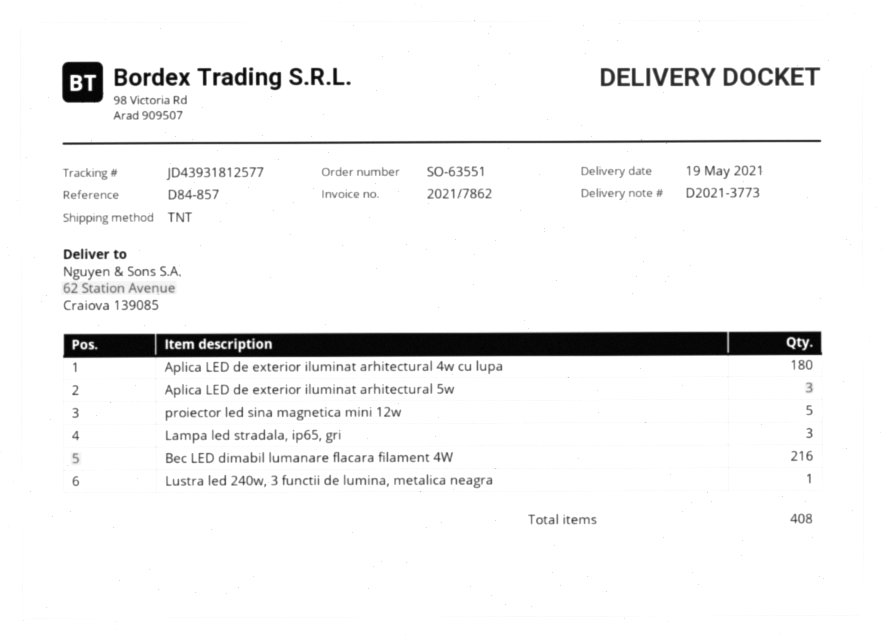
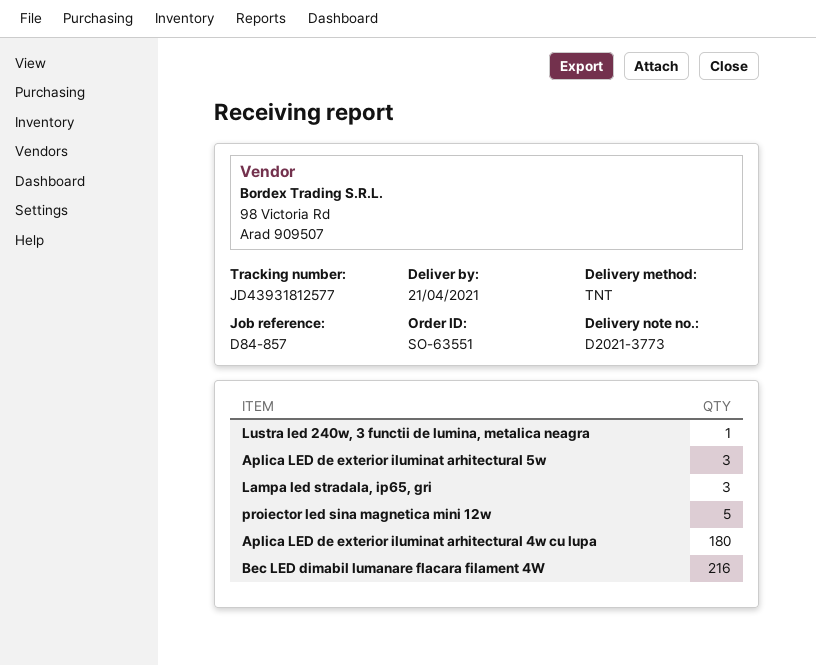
delivery date: 2021-05-19 -> 2021-04-21

